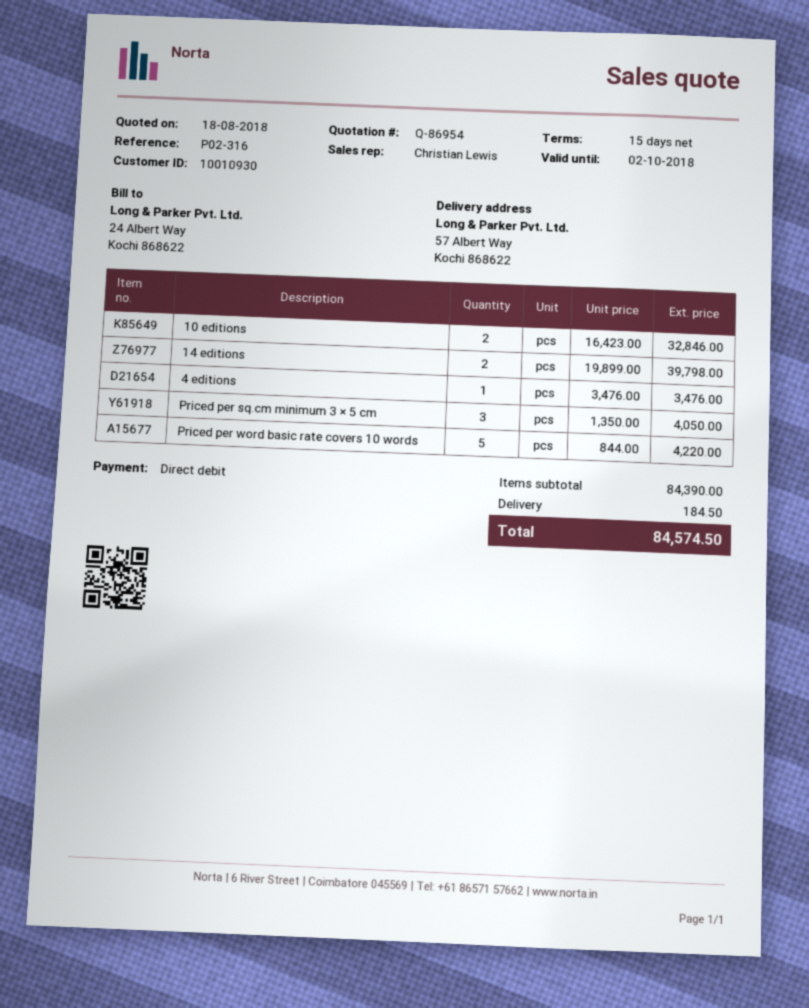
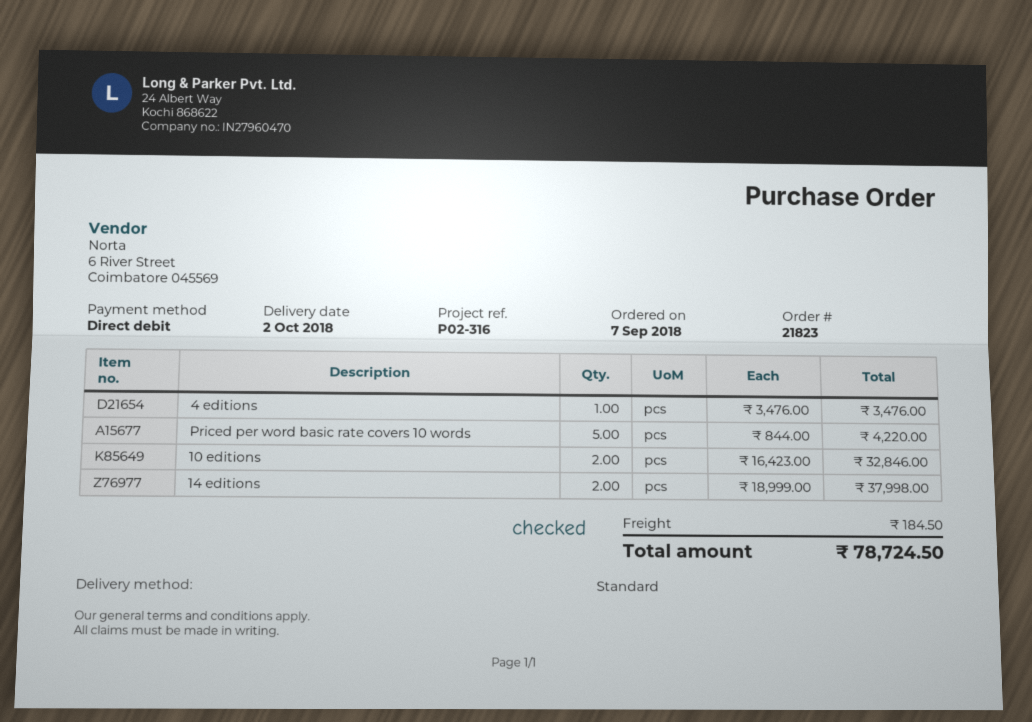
14 editions: 2 x 19899.00 = 39798.00 -> 2 x 18999.00 = 37998.00
Priced per sq.cm minimum 3 × 5 cm: 3 x 1350.00 = 4050.00 -> none
total: 84574.50 -> 78724.50

